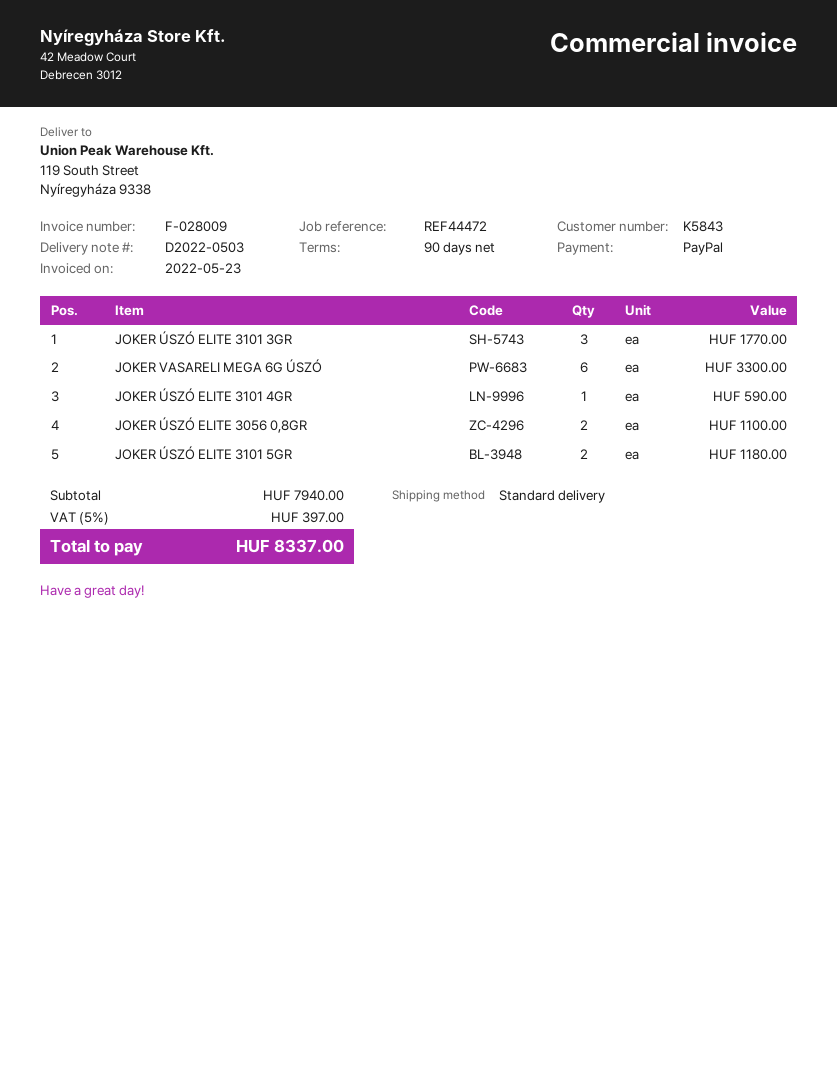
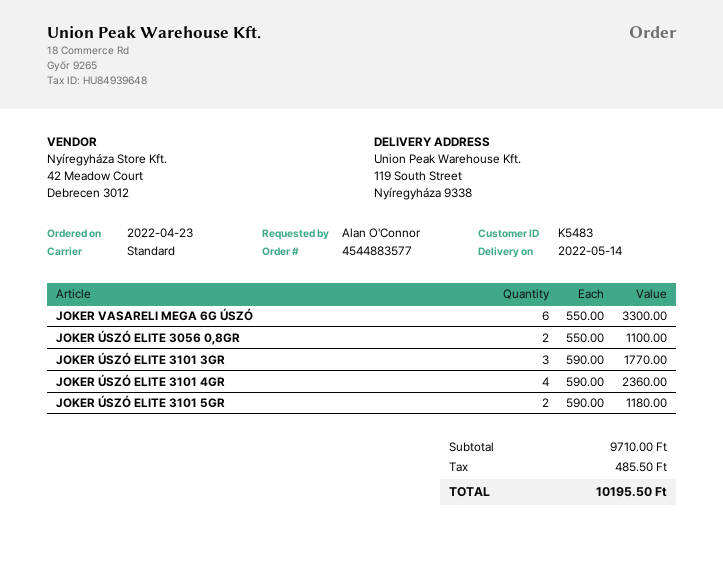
customer number: K5843 -> K5483
JOKER ÚSZÓ ELITE 3101 4GR: 1 for 590.00 -> 4 for 2360.00
subtotal: 7940.00 -> 9710.00
tax: 397.00 -> 485.50
total: 8337.00 -> 10195.50

